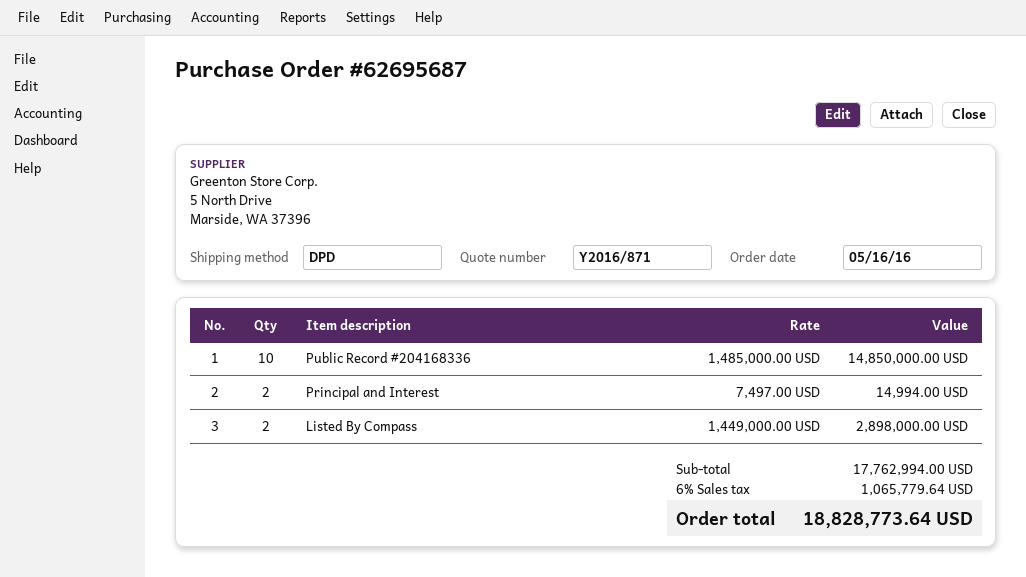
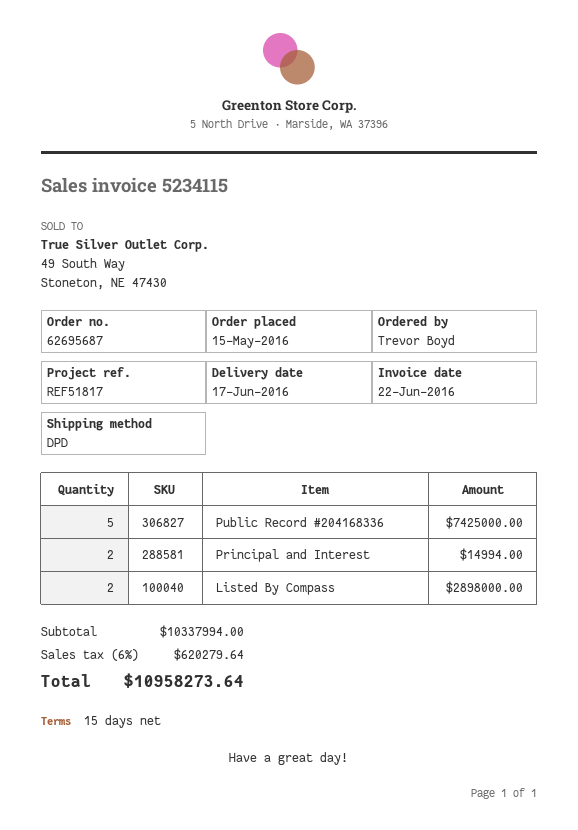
order date: 2016-05-16 -> 2016-05-15
Public Record #204168336: 10 for 14850000.00 -> 5 for 7425000.00
subtotal: 17762994.00 -> 10337994.00
tax: 6% = 1065779.64 -> 6% = 620279.64
total: 18828773.64 -> 10958273.64

